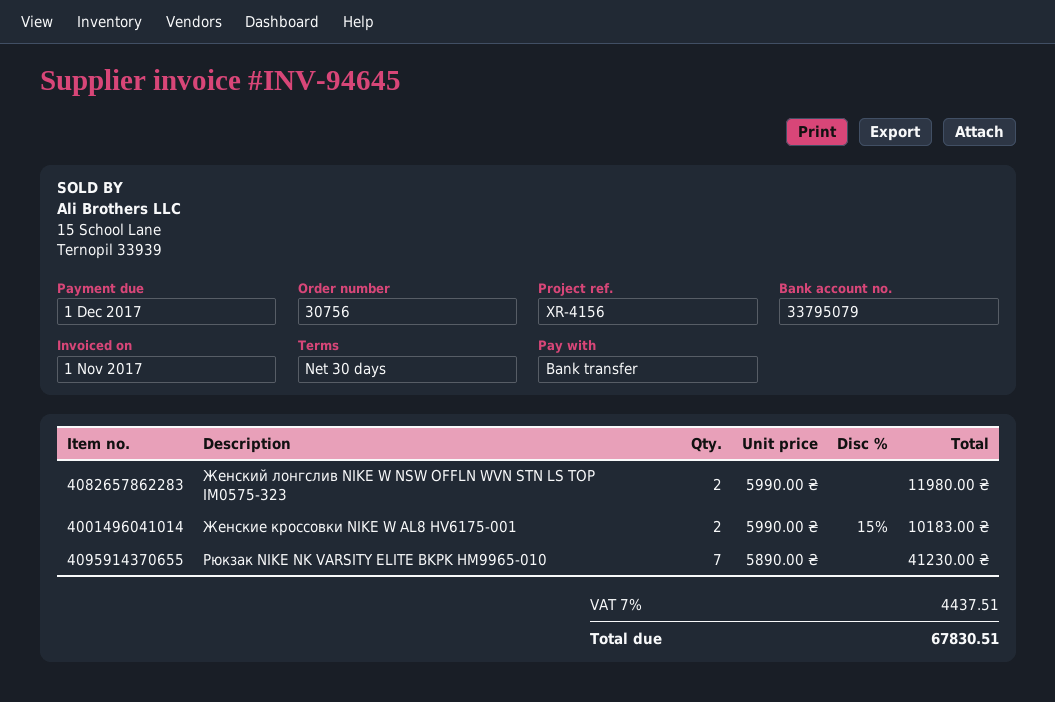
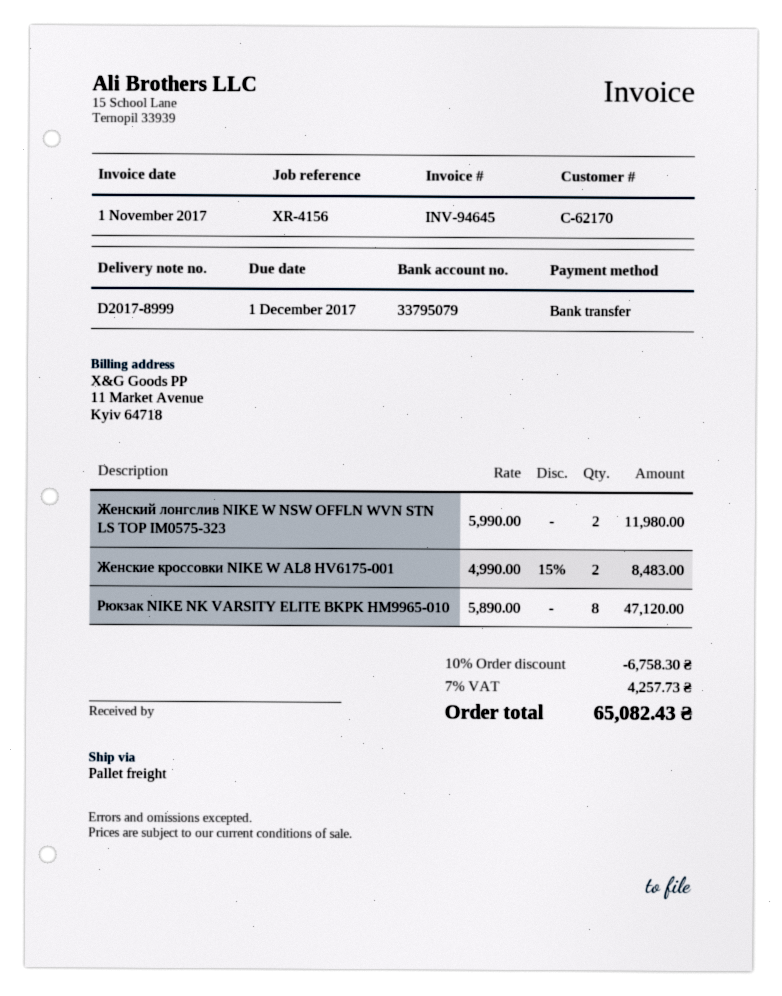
Женские кроссовки NIKE W AL8 HV6175-001: 2 x 5990.00 - 15% = 10183.00 -> 2 x 4990.00 - 15% = 8483.00
Рюкзак NIKE NK VARSITY ELITE BKPK HM9965-010: 7 x 5890.00 = 41230.00 -> 8 x 5890.00 = 47120.00
discount: none -> 10% = 6758.30
tax: 7% = 4437.51 -> 7% = 4257.73
total: 67830.51 -> 65082.43

